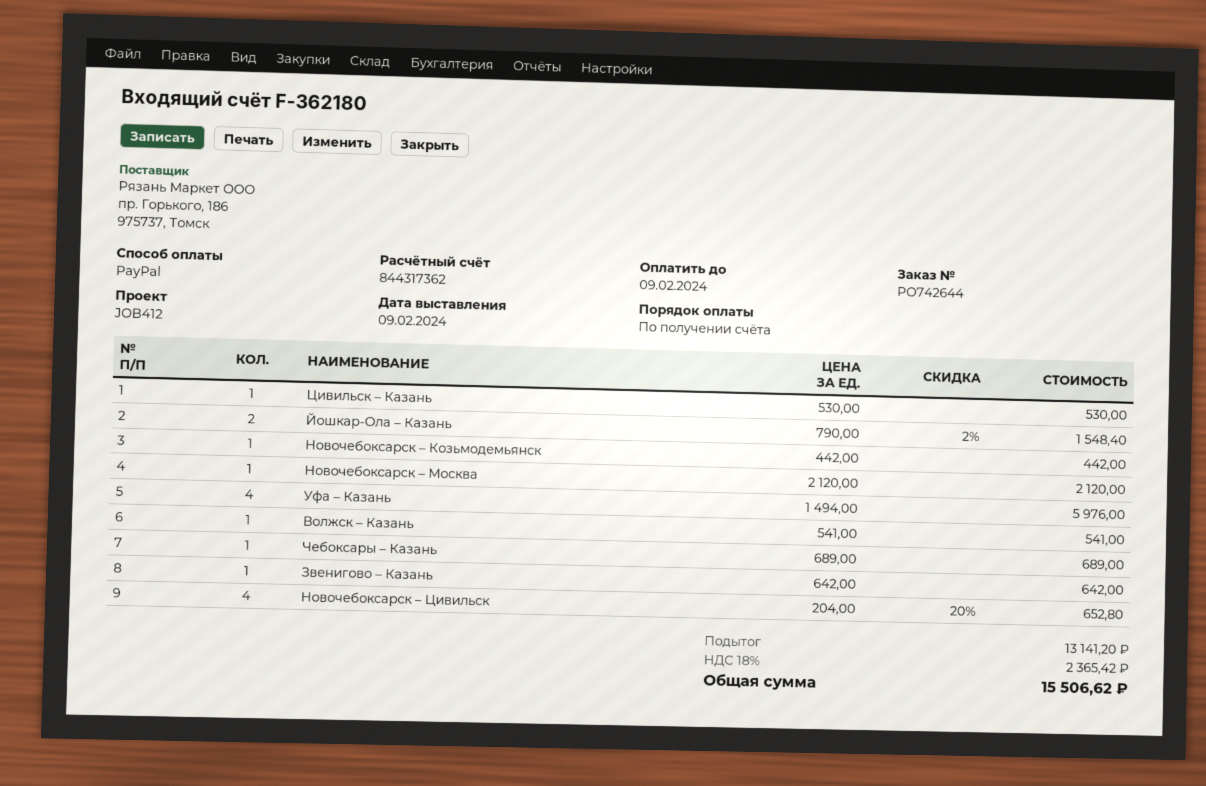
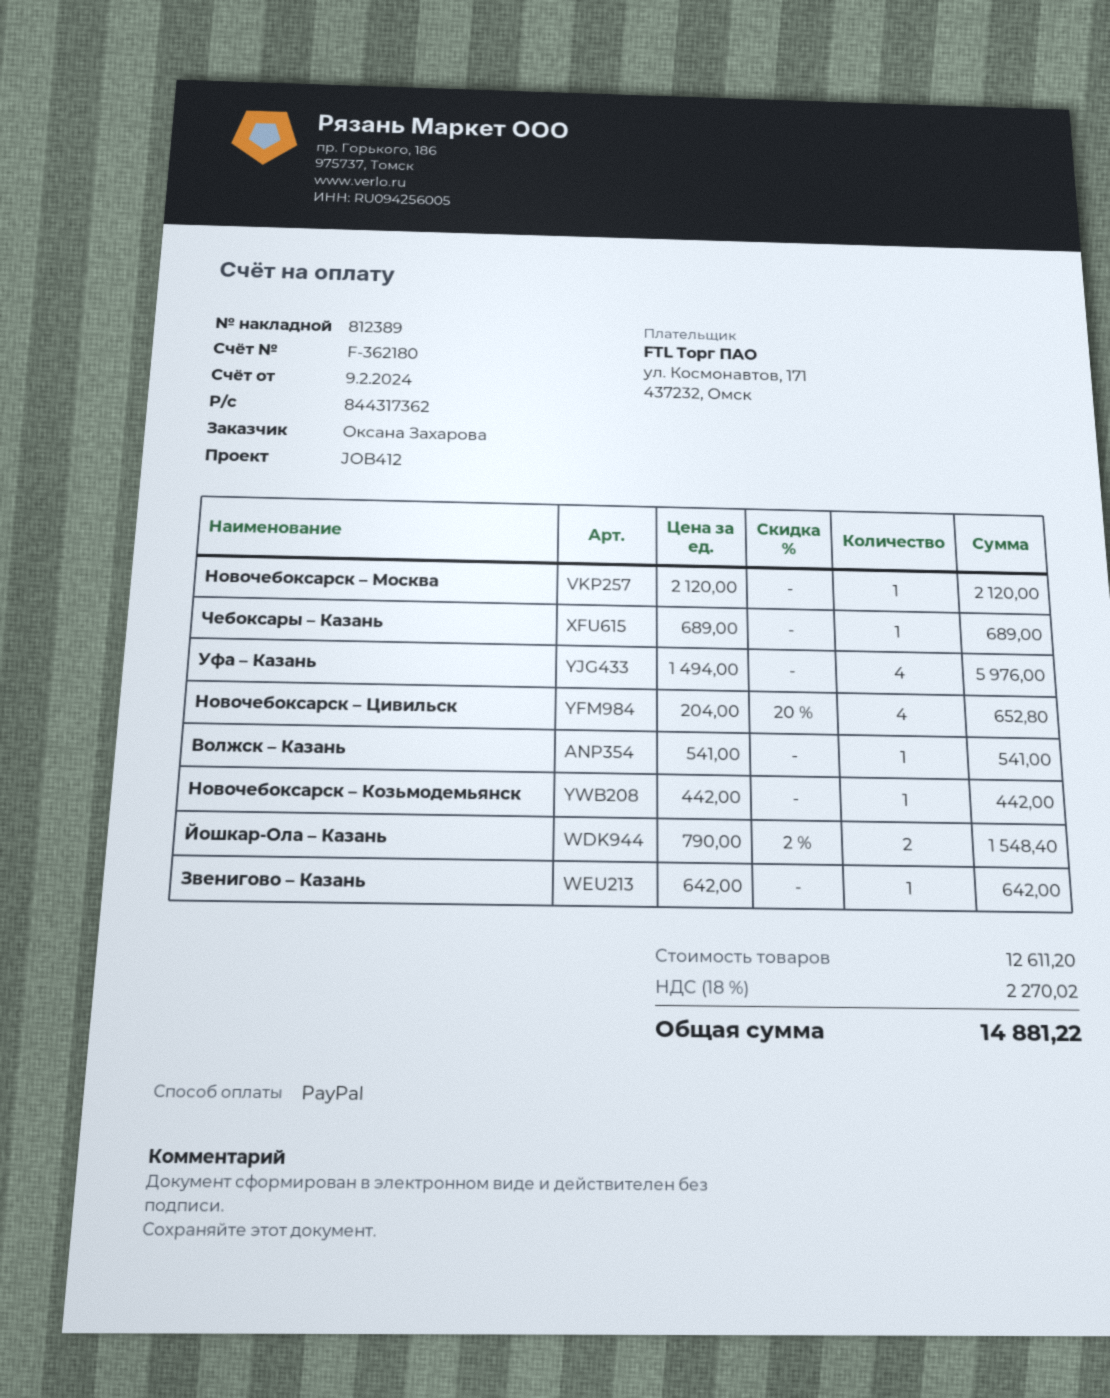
Цивильск – Казань: 1 x 530.00 = 530.00 -> none
subtotal: 13141.20 -> 12611.20
tax: 18% = 2365.42 -> 18% = 2270.02
total: 15506.62 -> 14881.22

